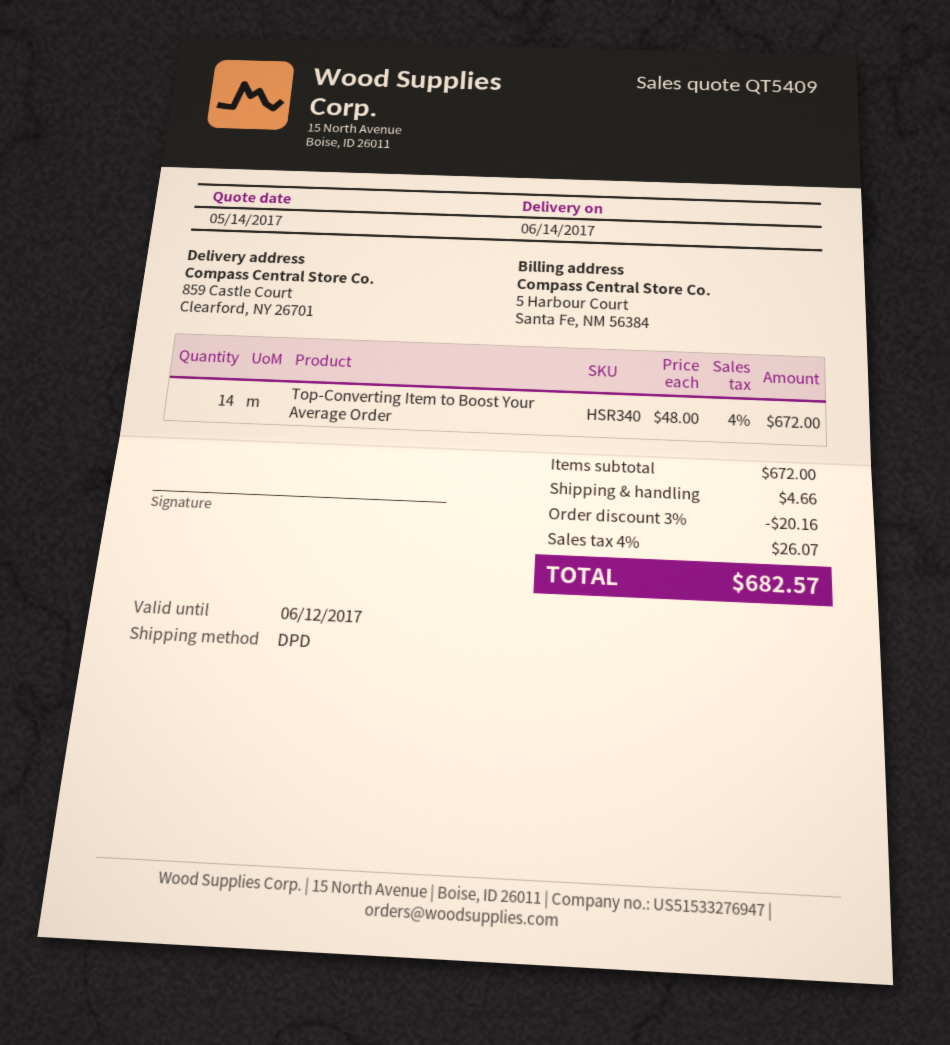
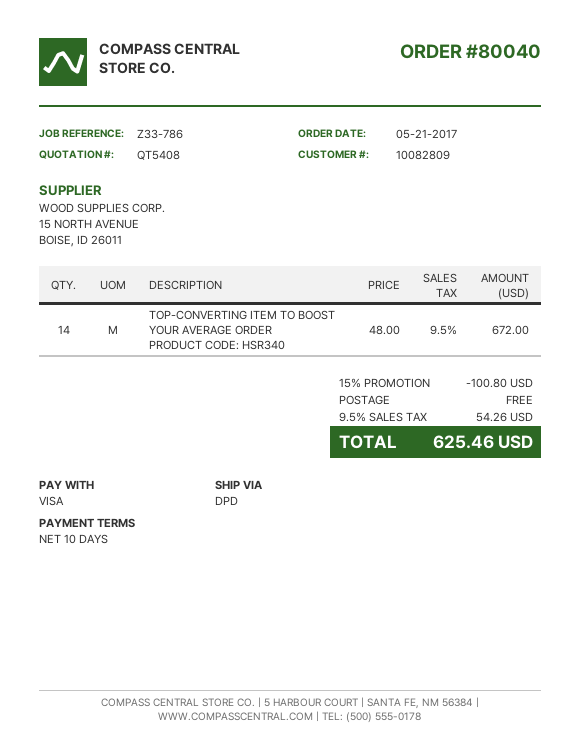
quote number: QT5409 -> QT5408
discount: 3% = 20.16 -> 15% = 100.80
shipping: 4.66 -> 0.00
tax: 4% = 26.07 -> 9.5% = 54.26
total: 682.57 -> 625.46

